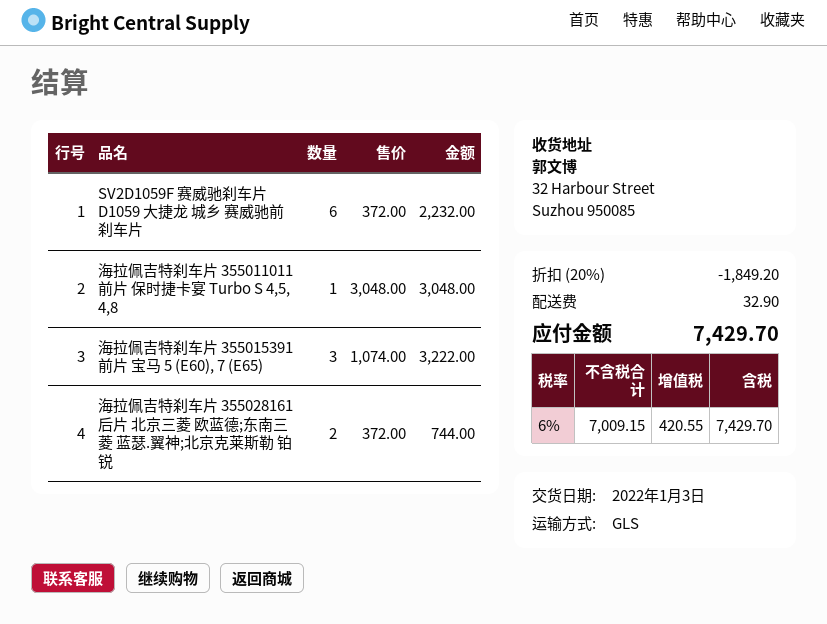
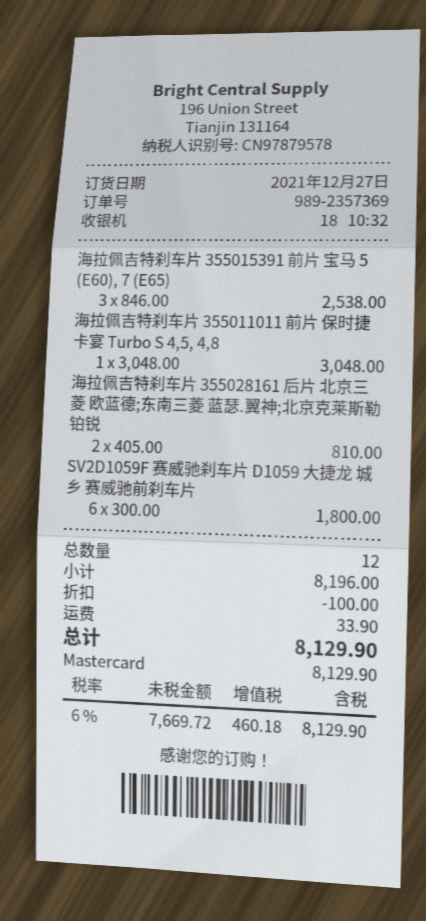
SV2D1059F 赛威驰刹车片 D1059 大捷龙 城乡 赛威驰前刹车片: 6 x 372.00 = 2232.00 -> 6 x 300.00 = 1800.00
海拉佩吉特刹车片 355015391 前片 宝马 5 (E60), 7 (E65): 3 x 1074.00 = 3222.00 -> 3 x 846.00 = 2538.00
海拉佩吉特刹车片 355028161 后片 北京三菱 欧蓝德;东南三菱 蓝瑟.翼神;北京克莱斯勒 铂锐: 2 x 372.00 = 744.00 -> 2 x 405.00 = 810.00
discount: 1849.20 -> 100.00
shipping: 32.90 -> 33.90
net: 7009.15 -> 7669.72
tax: 6% = 420.55 -> 6% = 460.18
total: 7429.70 -> 8129.90

